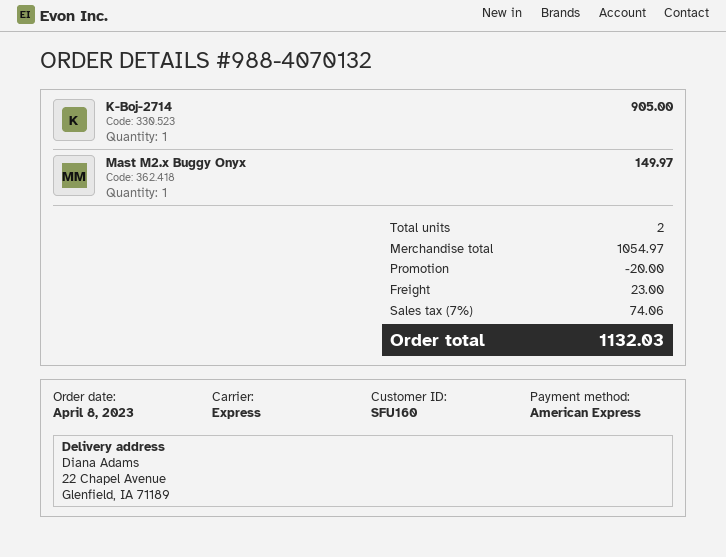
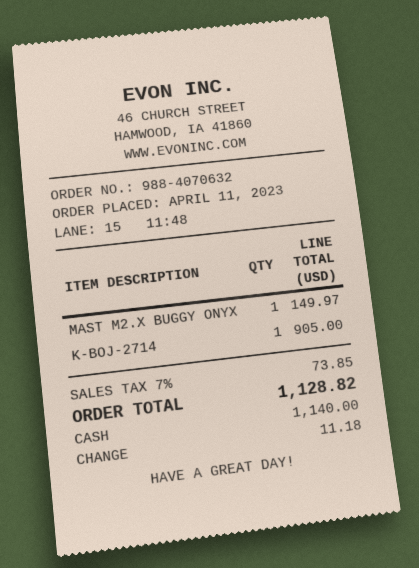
order number: 988-4070132 -> 988-4070632
order date: 2023-04-08 -> 2023-04-11
payment method: American Express -> cash
discount: 20.00 -> none
shipping: 23.00 -> none
tax: 7% = 74.06 -> 7% = 73.85
total: 1132.03 -> 1128.82

